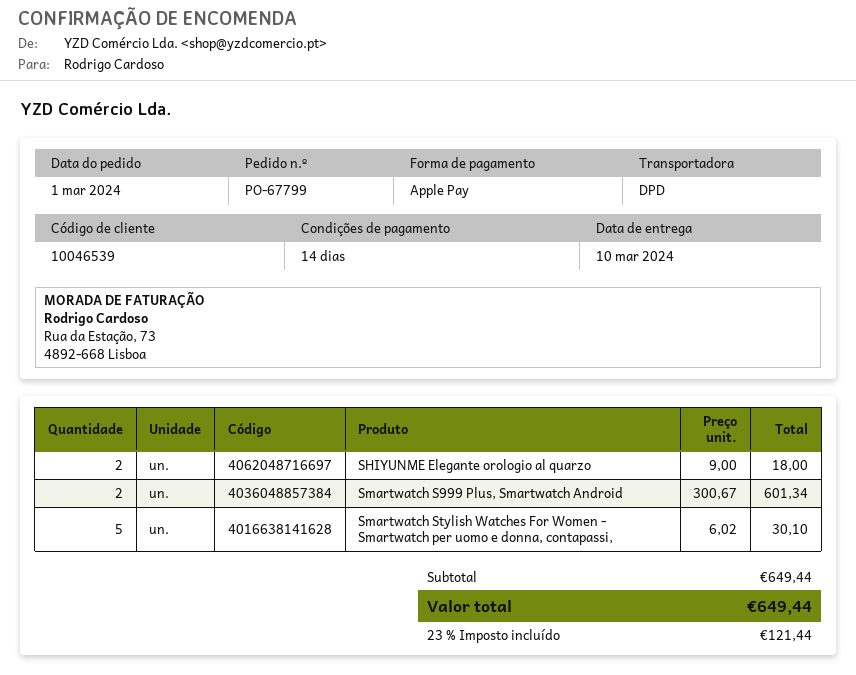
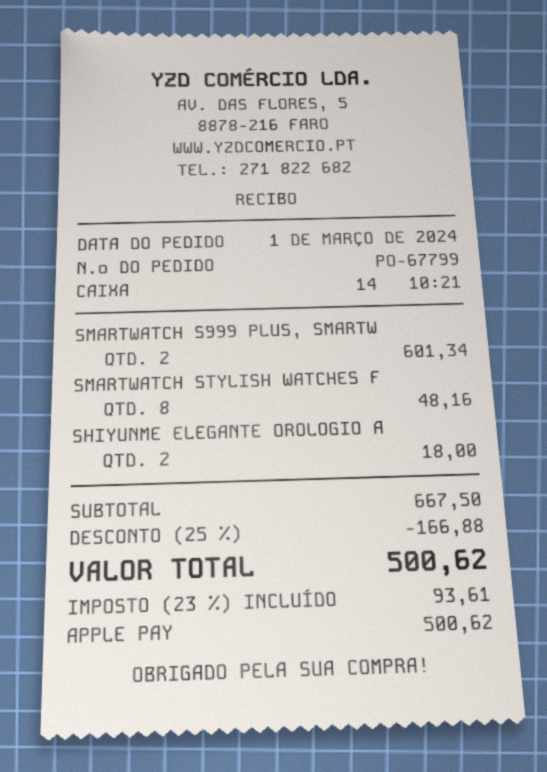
Smartwatch Stylish Watches For Women - Smartwatch per uomo e donna, contapassi,: 5 for 30.10 -> 8 for 48.16
subtotal: 649.44 -> 667.50
discount: none -> 25% = 166.88
tax: 23% = 121.44 -> 23% = 93.61
total: 649.44 -> 500.62

